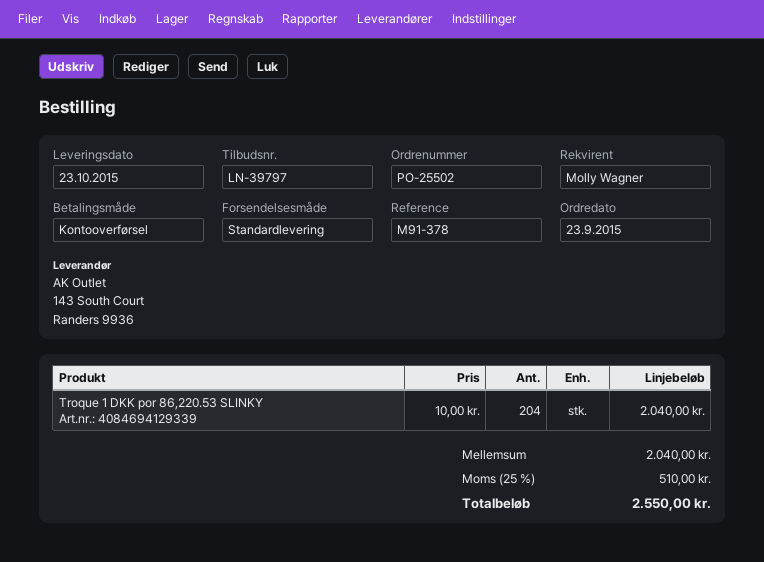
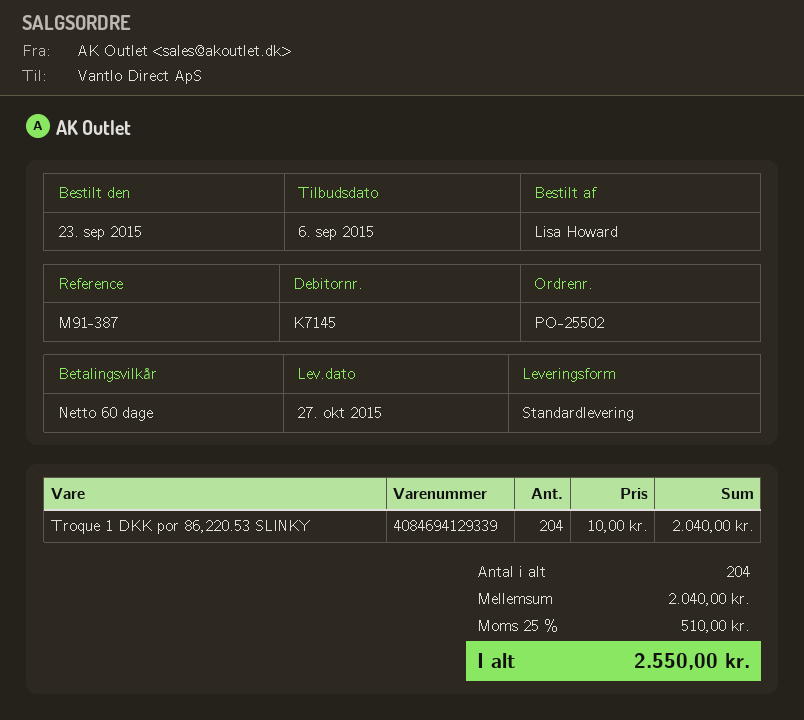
delivery date: 2015-10-23 -> 2015-10-27
reference: M91-378 -> M91-387
ordered by: Molly Wagner -> Lisa Howard

